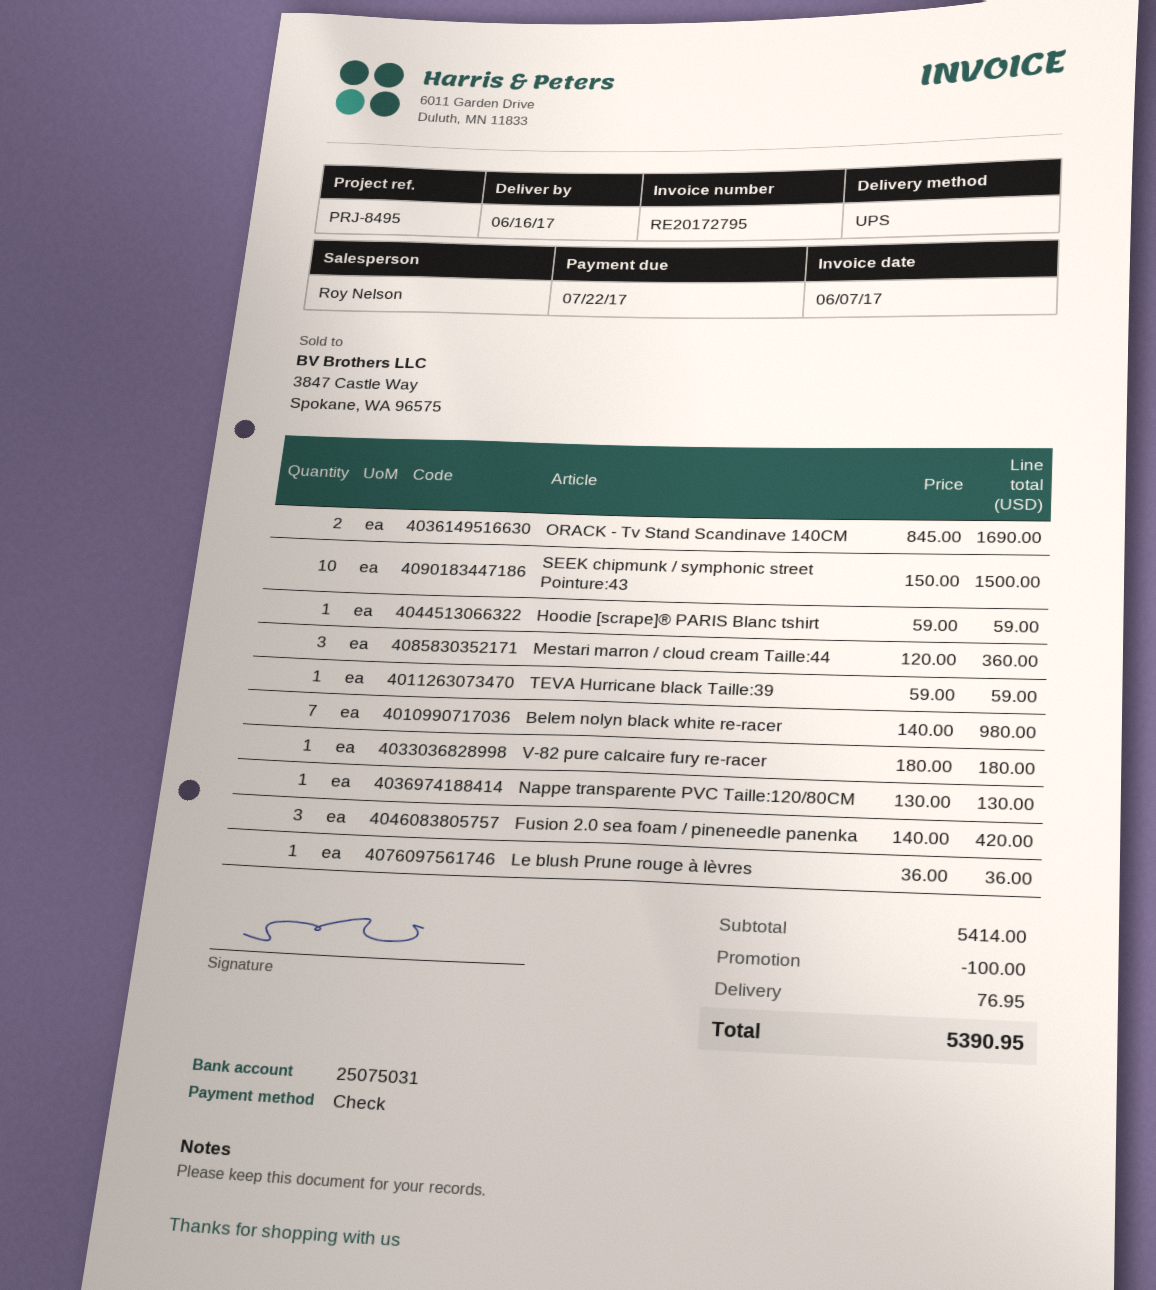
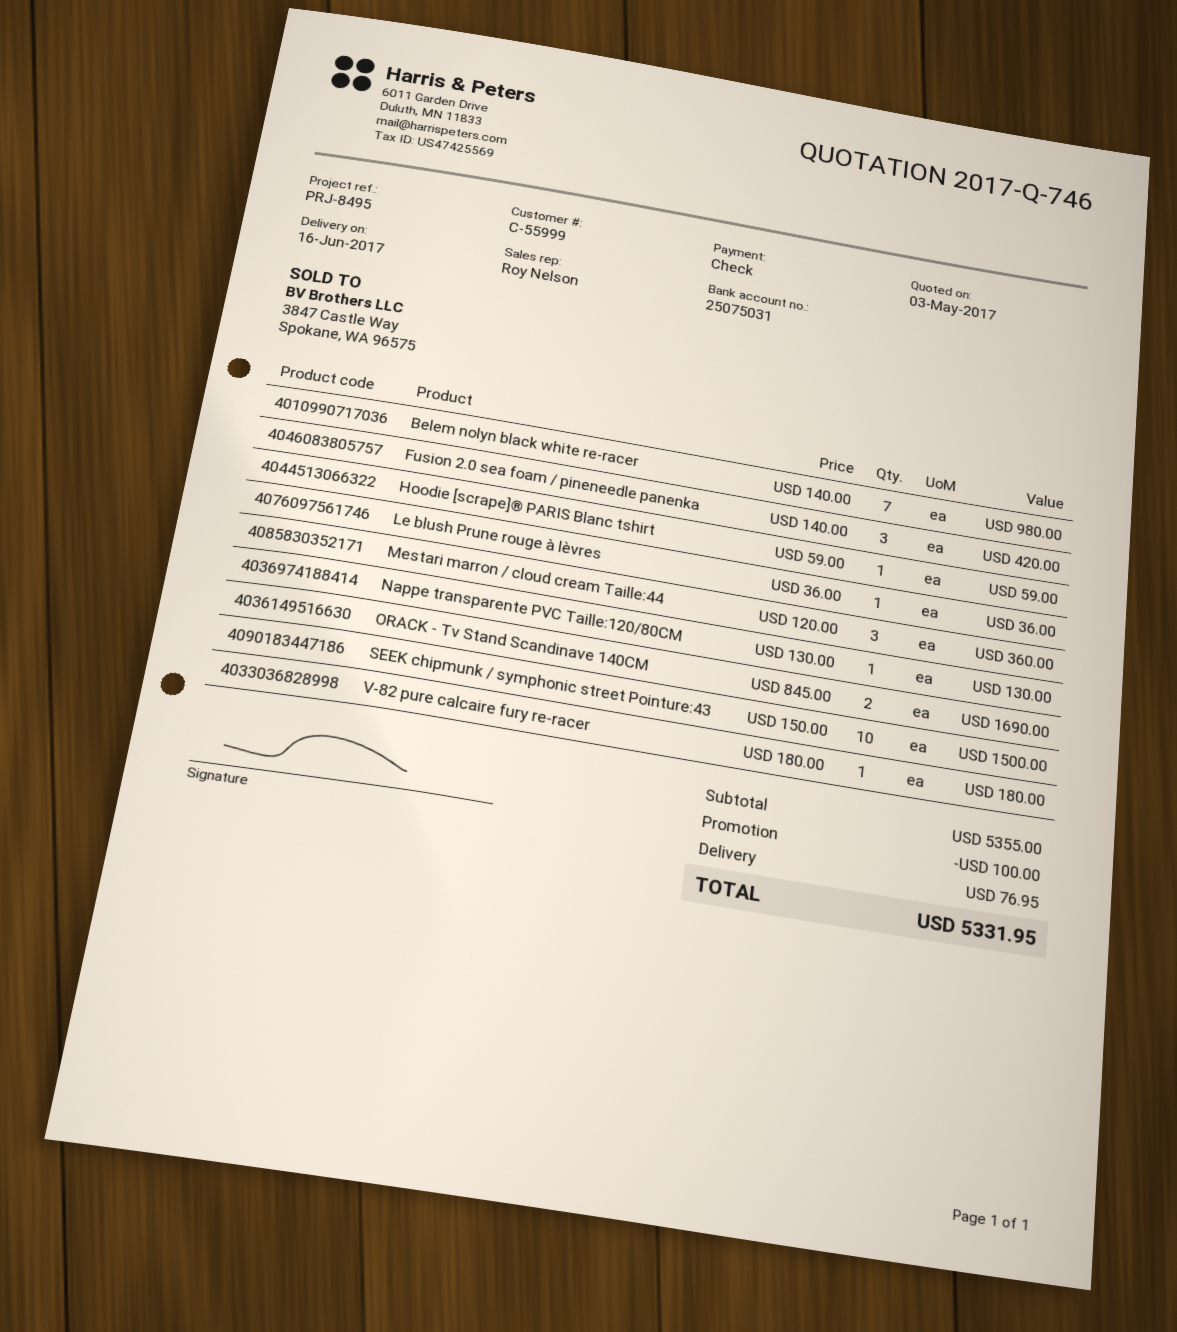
TEVA Hurricane black Taille:39: 1 x 59.00 = 59.00 -> none
subtotal: 5414.00 -> 5355.00
total: 5390.95 -> 5331.95

